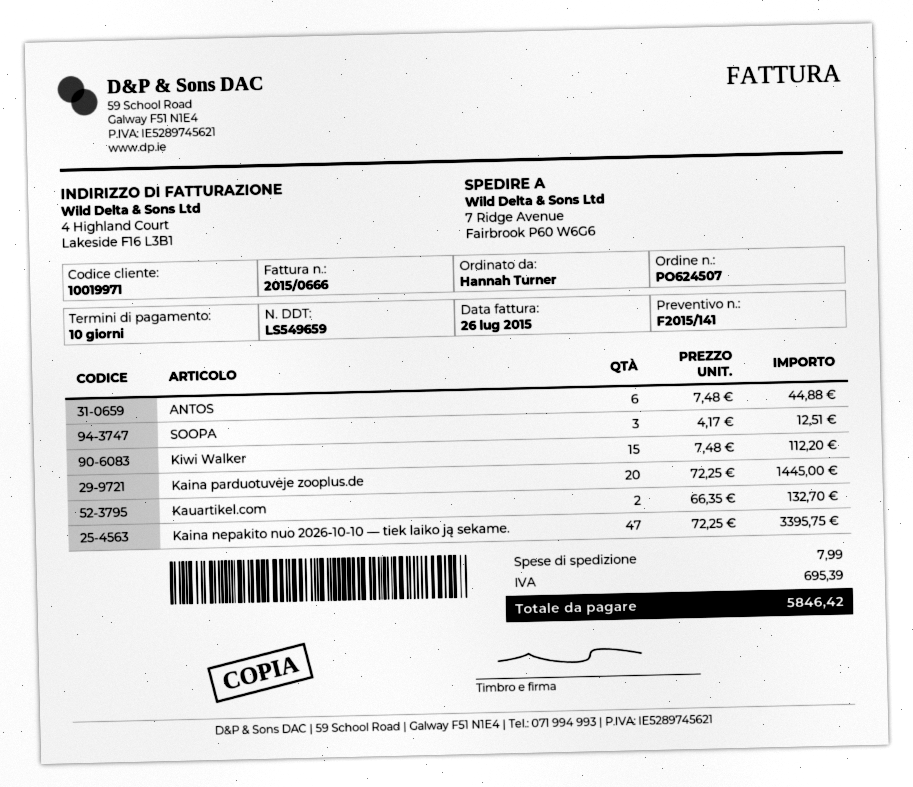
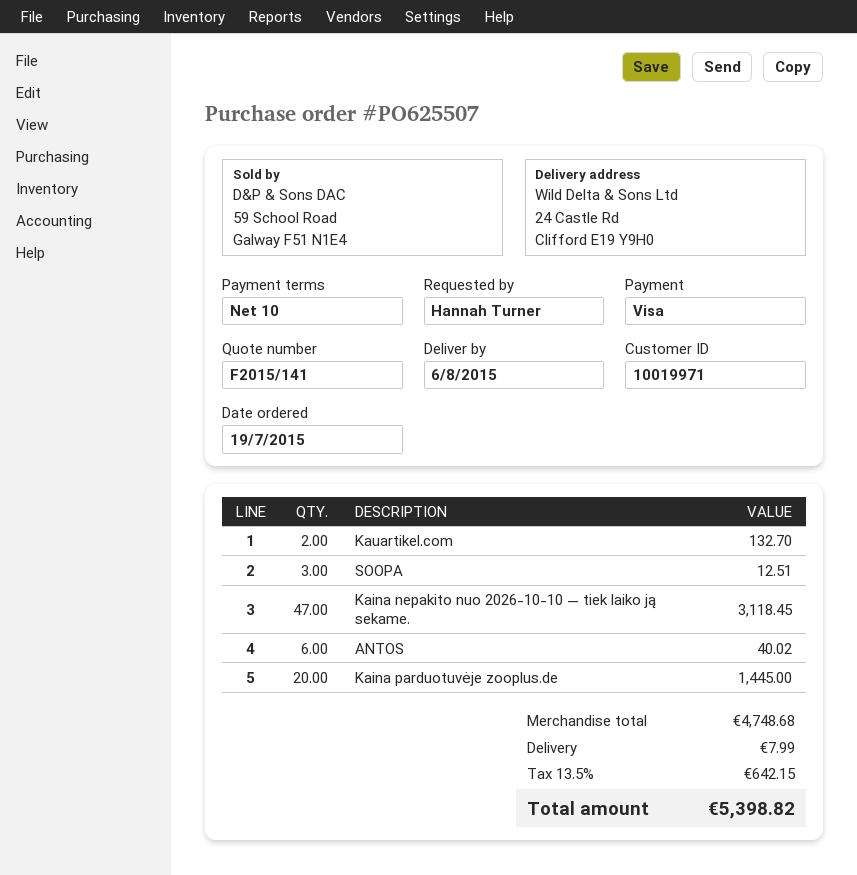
order number: PO624507 -> PO625507
ship to: 7 Ridge Avenue, Fairbrook P60 W6G6 -> 24 Castle Rd, Clifford E19 Y9H0
ANTOS: 6 for 44.88 -> 6 for 40.02
Kiwi Walker: 15 for 112.20 -> none
Kaina nepakito nuo 2026-10-10 — tiek laiko ją sekame.: 47 for 3395.75 -> 47 for 3118.45
tax: 695.39 -> 642.15
total: 5846.42 -> 5398.82

